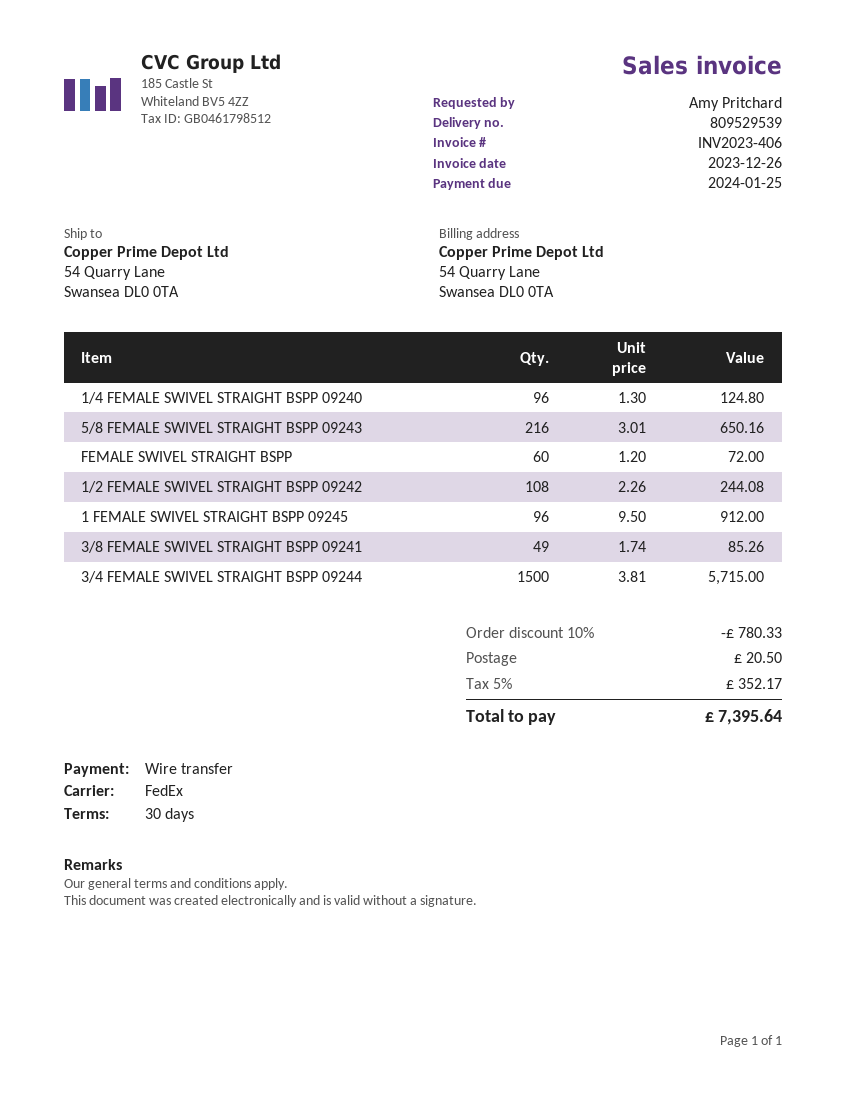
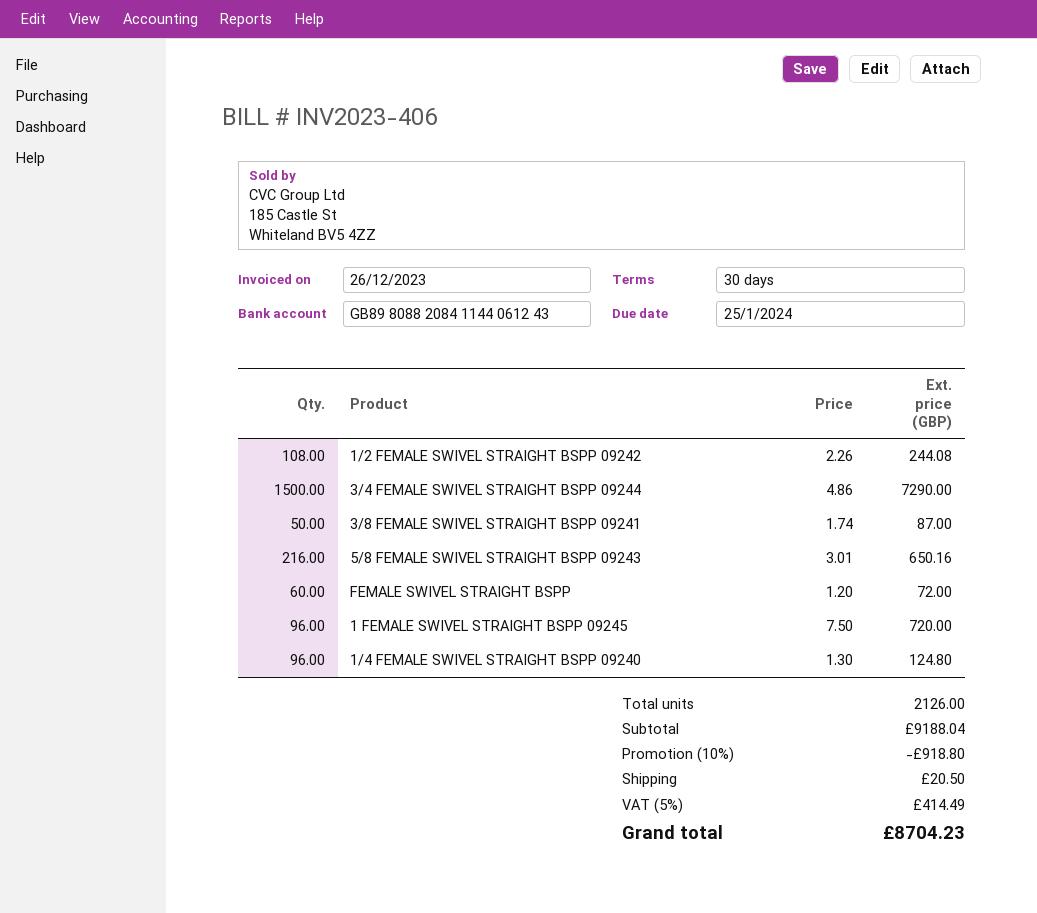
1 FEMALE SWIVEL STRAIGHT BSPP 09245: 96 x 9.50 = 912.00 -> 96 x 7.50 = 720.00
3/8 FEMALE SWIVEL STRAIGHT BSPP 09241: 49 x 1.74 = 85.26 -> 50 x 1.74 = 87.00
3/4 FEMALE SWIVEL STRAIGHT BSPP 09244: 1500 x 3.81 = 5715.00 -> 1500 x 4.86 = 7290.00
discount: 10% = 780.33 -> 10% = 918.80
tax: 5% = 352.17 -> 5% = 414.49
total: 7395.64 -> 8704.23

